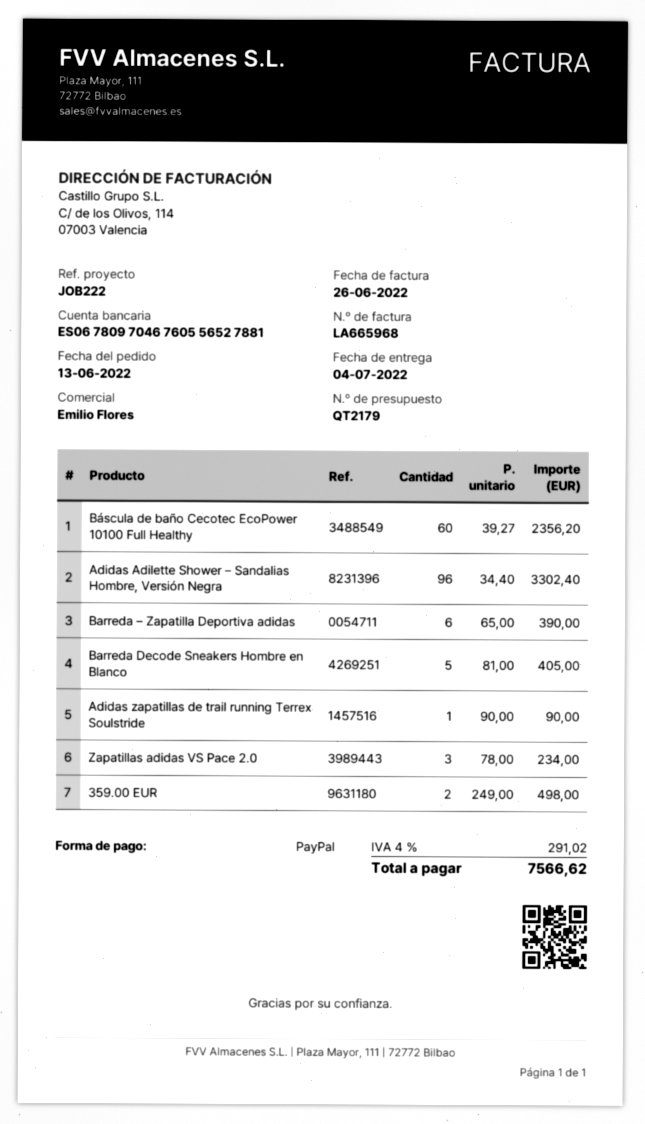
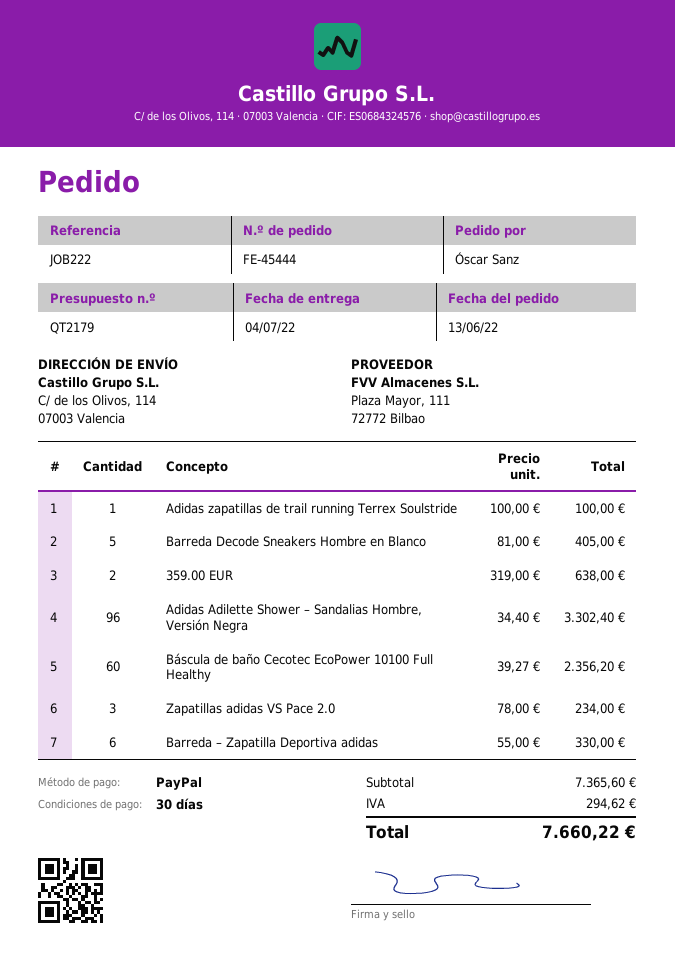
Barreda – Zapatilla Deportiva adidas: 6 x 65.00 = 390.00 -> 6 x 55.00 = 330.00
Adidas zapatillas de trail running Terrex Soulstride: 1 x 90.00 = 90.00 -> 1 x 100.00 = 100.00
359.00 EUR: 2 x 249.00 = 498.00 -> 2 x 319.00 = 638.00
tax: 291.02 -> 294.62
total: 7566.62 -> 7660.22

